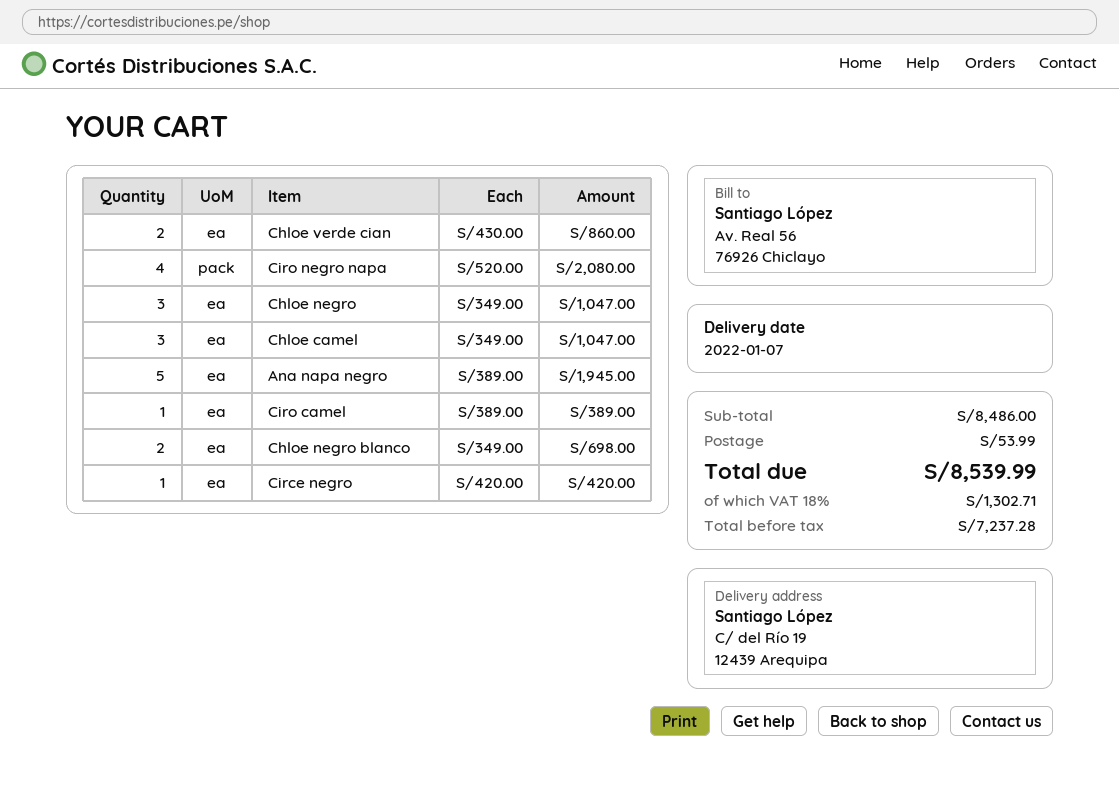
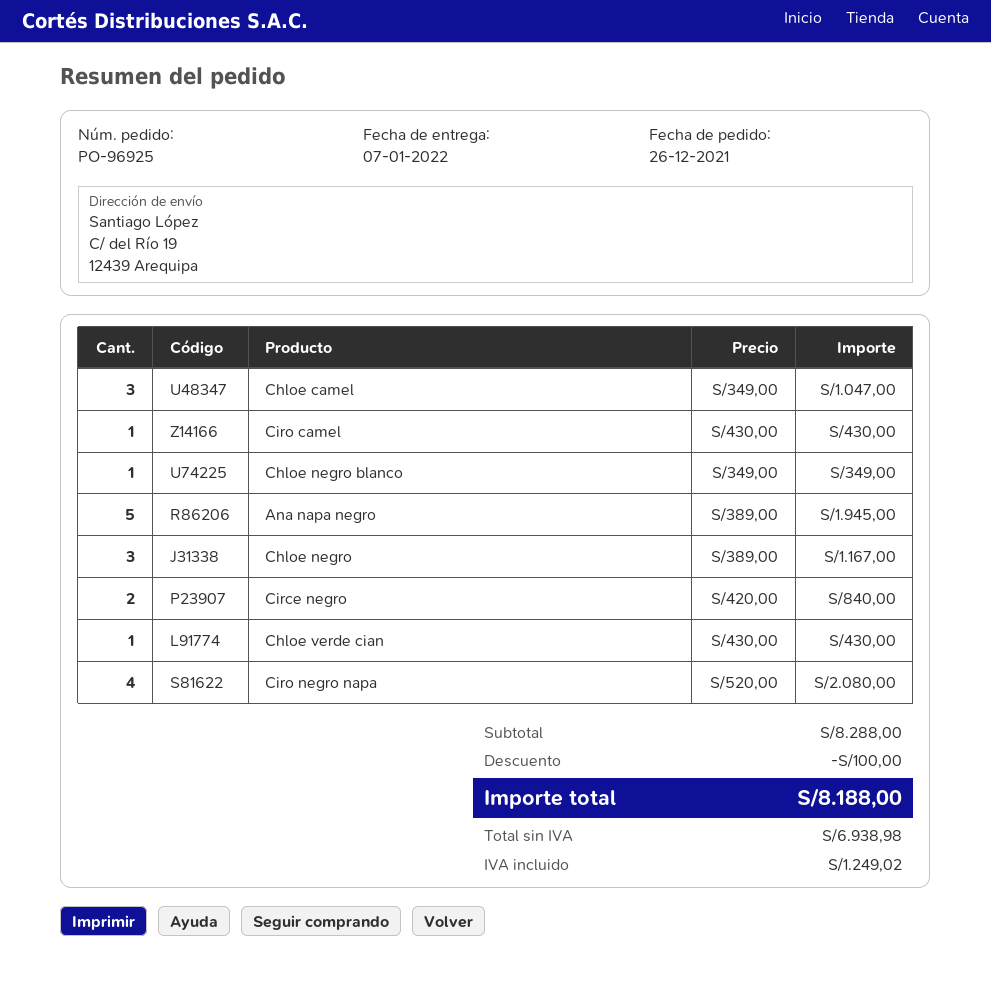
Chloe verde cian: 2 x 430.00 = 860.00 -> 1 x 430.00 = 430.00
Chloe negro: 3 x 349.00 = 1047.00 -> 3 x 389.00 = 1167.00
Ciro camel: 1 x 389.00 = 389.00 -> 1 x 430.00 = 430.00
Chloe negro blanco: 2 x 349.00 = 698.00 -> 1 x 349.00 = 349.00
Circe negro: 1 x 420.00 = 420.00 -> 2 x 420.00 = 840.00
subtotal: 8486.00 -> 8288.00
discount: none -> 100.00
shipping: 53.99 -> none
net: 7237.28 -> 6938.98
tax: 1302.71 -> 1249.02
total: 8539.99 -> 8188.00

